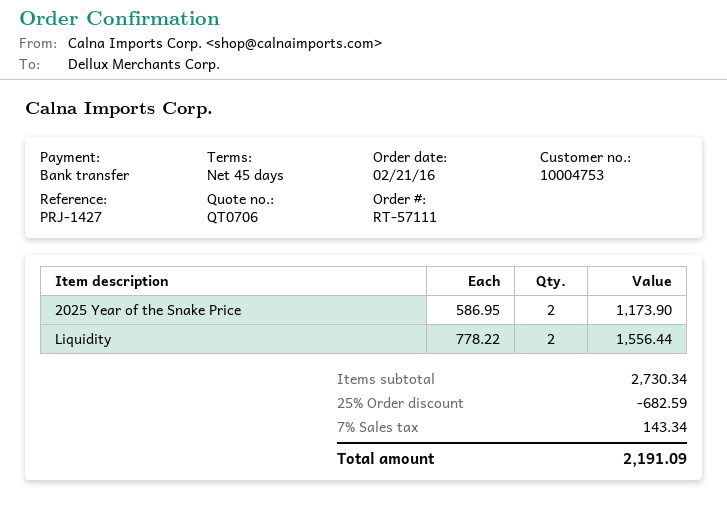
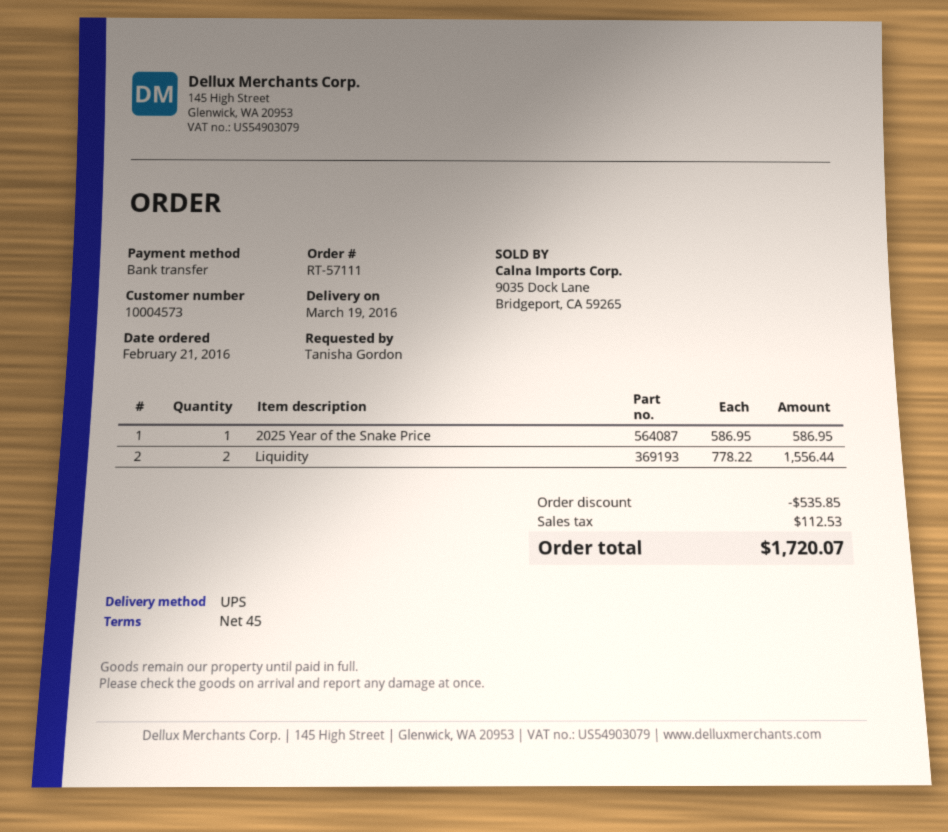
customer number: 10004753 -> 10004573
2025 Year of the Snake Price: 2 x 586.95 = 1173.90 -> 1 x 586.95 = 586.95
discount: 682.59 -> 535.85
tax: 143.34 -> 112.53
total: 2191.09 -> 1720.07

